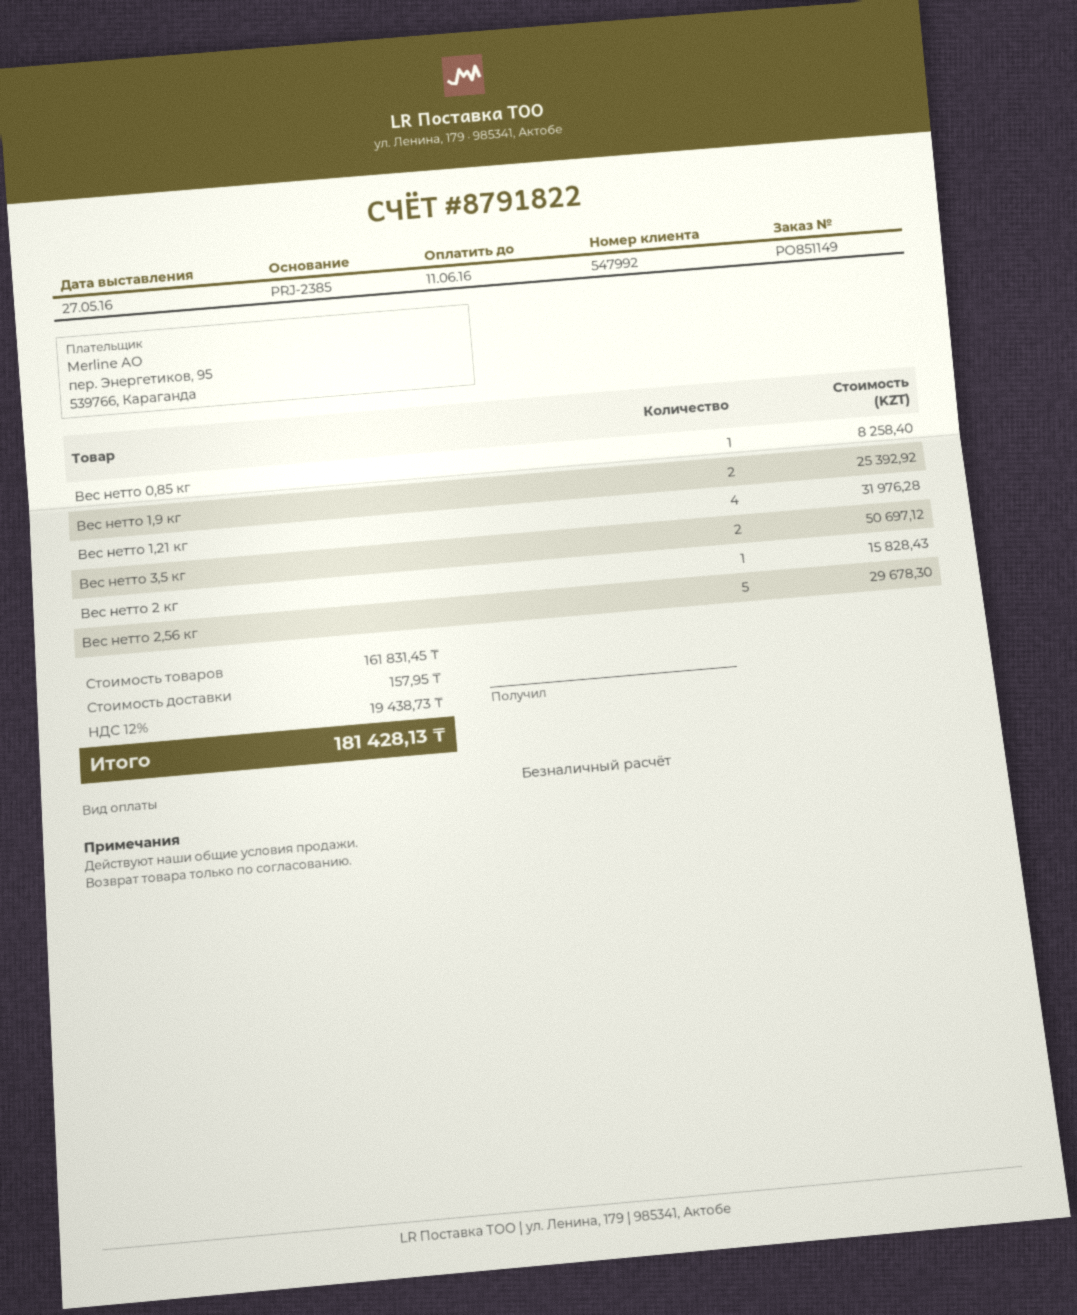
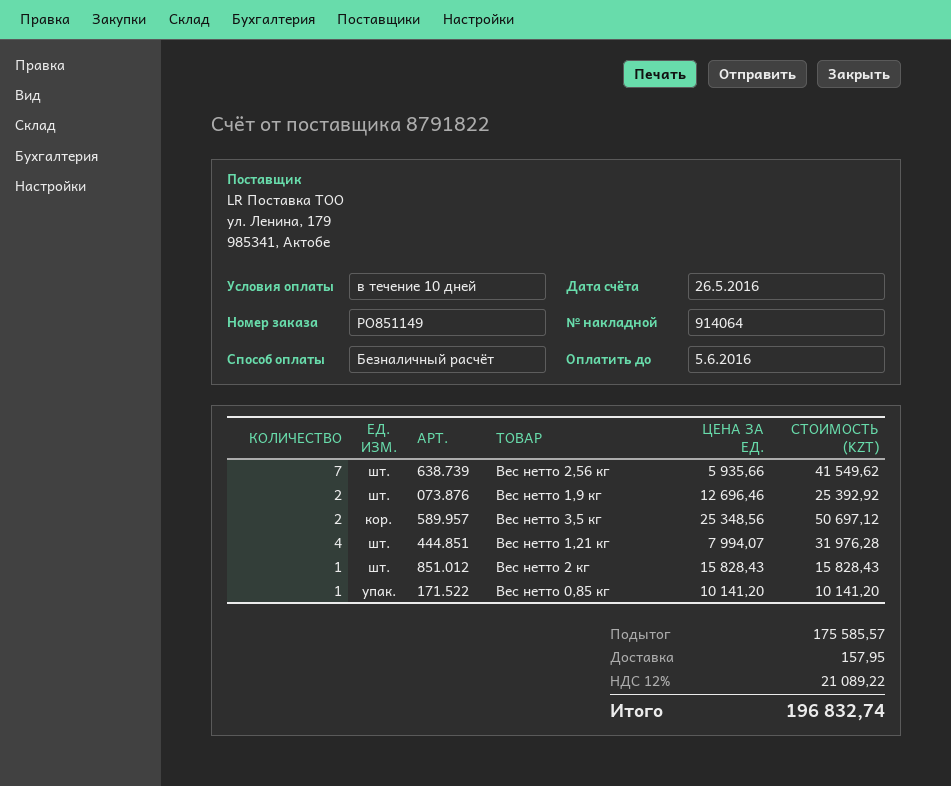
invoice date: 2016-05-27 -> 2016-05-26
due date: 2016-06-11 -> 2016-06-05
Вес нетто 0,85 кг: 1 for 8258.40 -> 1 for 10141.20
Вес нетто 2,56 кг: 5 for 29678.30 -> 7 for 41549.62
subtotal: 161831.45 -> 175585.57
tax: 12% = 19438.73 -> 12% = 21089.22
total: 181428.13 -> 196832.74

